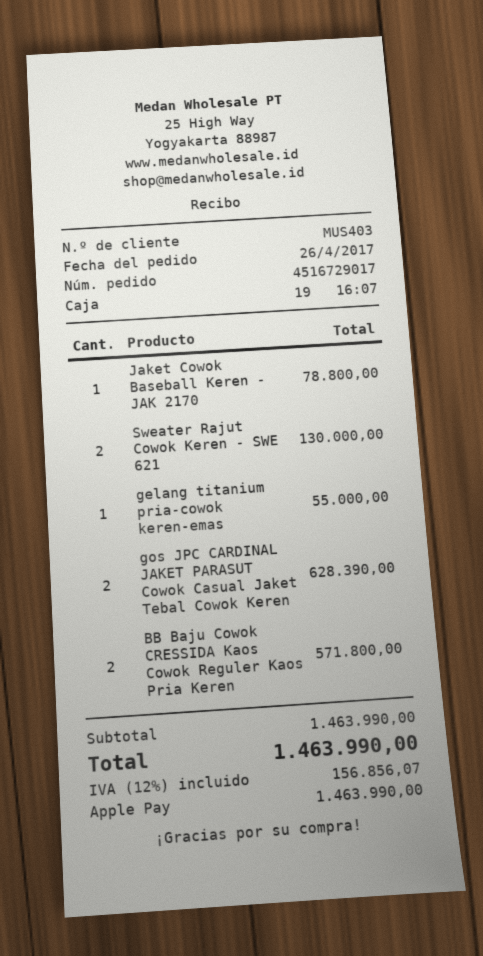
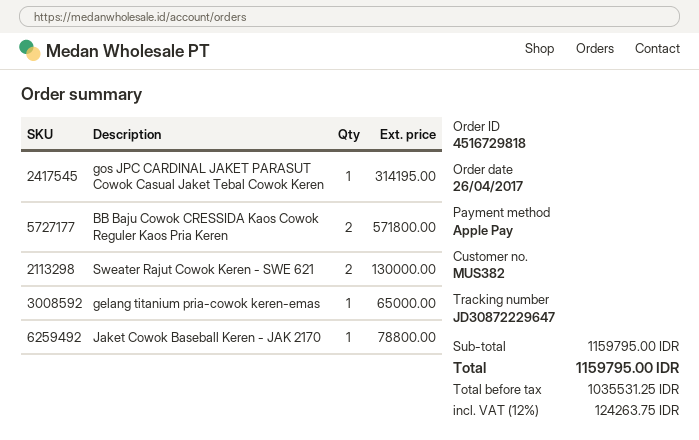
order number: 4516729017 -> 4516729818
customer number: MUS403 -> MUS382
gelang titanium pria-cowok keren-emas: 1 for 55000.00 -> 1 for 65000.00
gos JPC CARDINAL JAKET PARASUT Cowok Casual Jaket Tebal Cowok Keren: 2 for 628390.00 -> 1 for 314195.00
subtotal: 1463990.00 -> 1159795.00
tax: 12% = 156856.07 -> 12% = 124263.75
total: 1463990.00 -> 1159795.00

